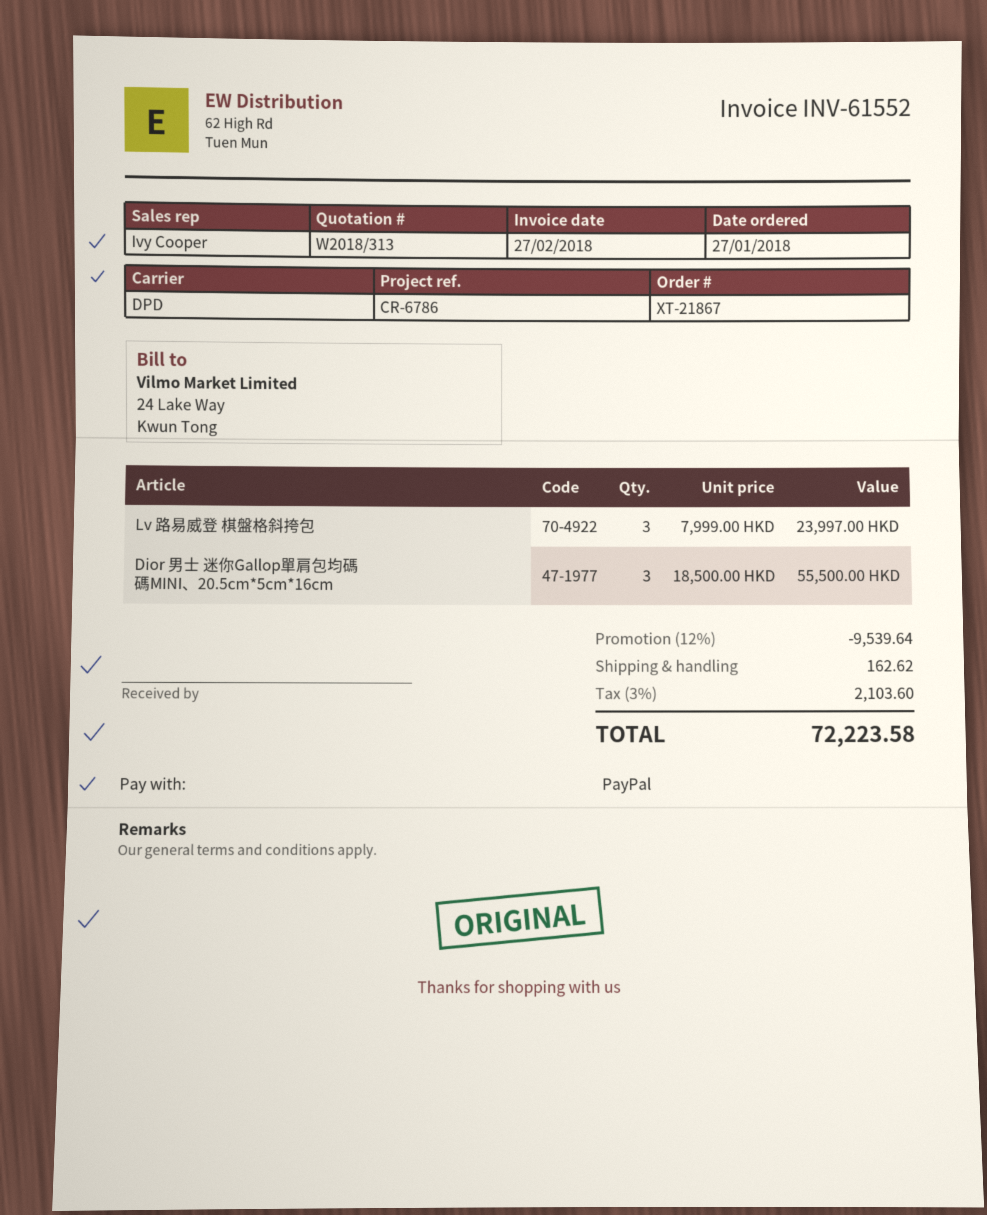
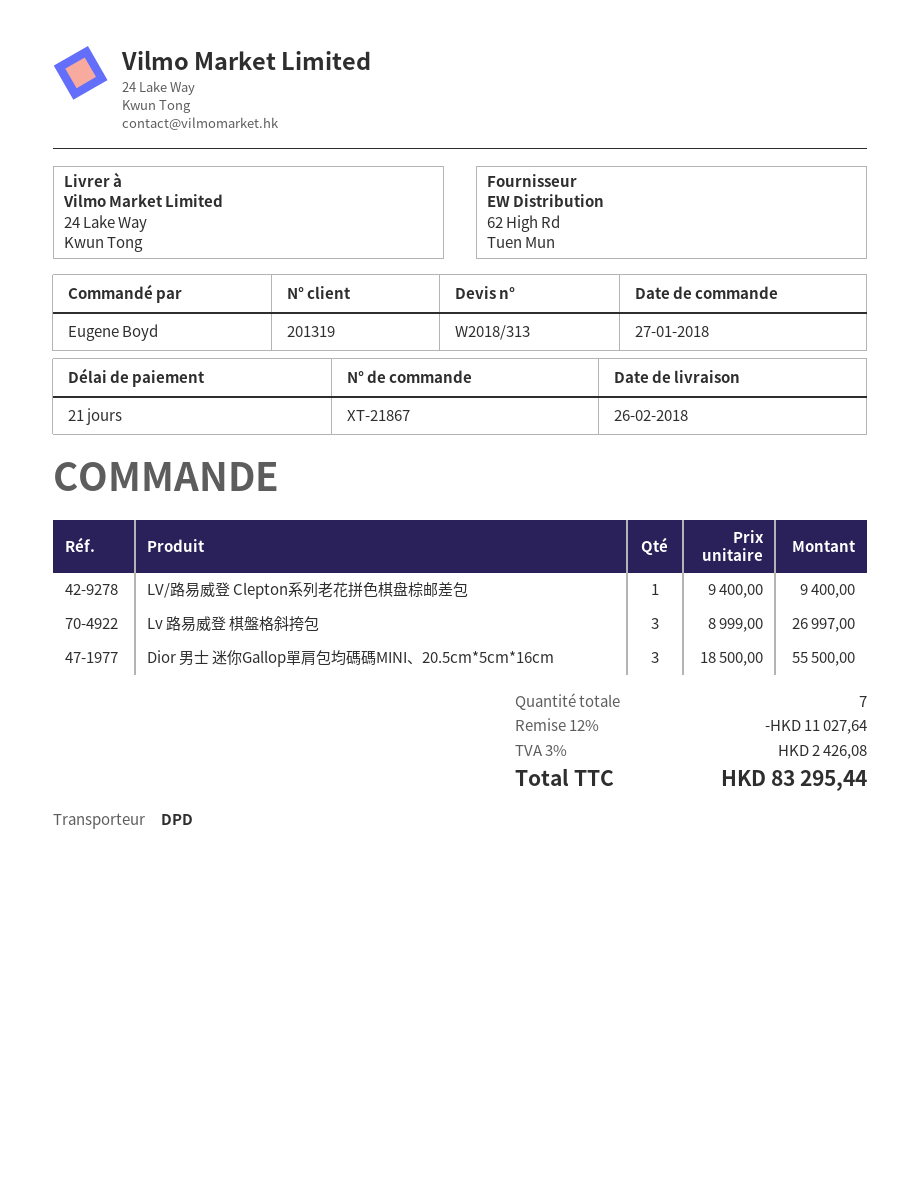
Lv 路易威登 棋盤格斜挎包: 3 x 7999.00 = 23997.00 -> 3 x 8999.00 = 26997.00
LV/路易威登 Clepton系列老花拼色棋盘棕邮差包: none -> 1 x 9400.00 = 9400.00
discount: 12% = 9539.64 -> 12% = 11027.64
shipping: 162.62 -> none
tax: 3% = 2103.60 -> 3% = 2426.08
total: 72223.58 -> 83295.44

